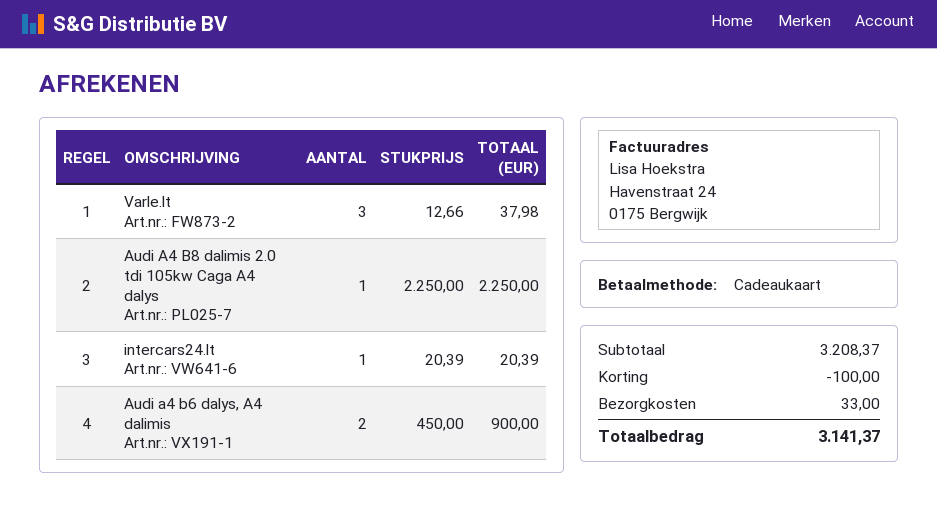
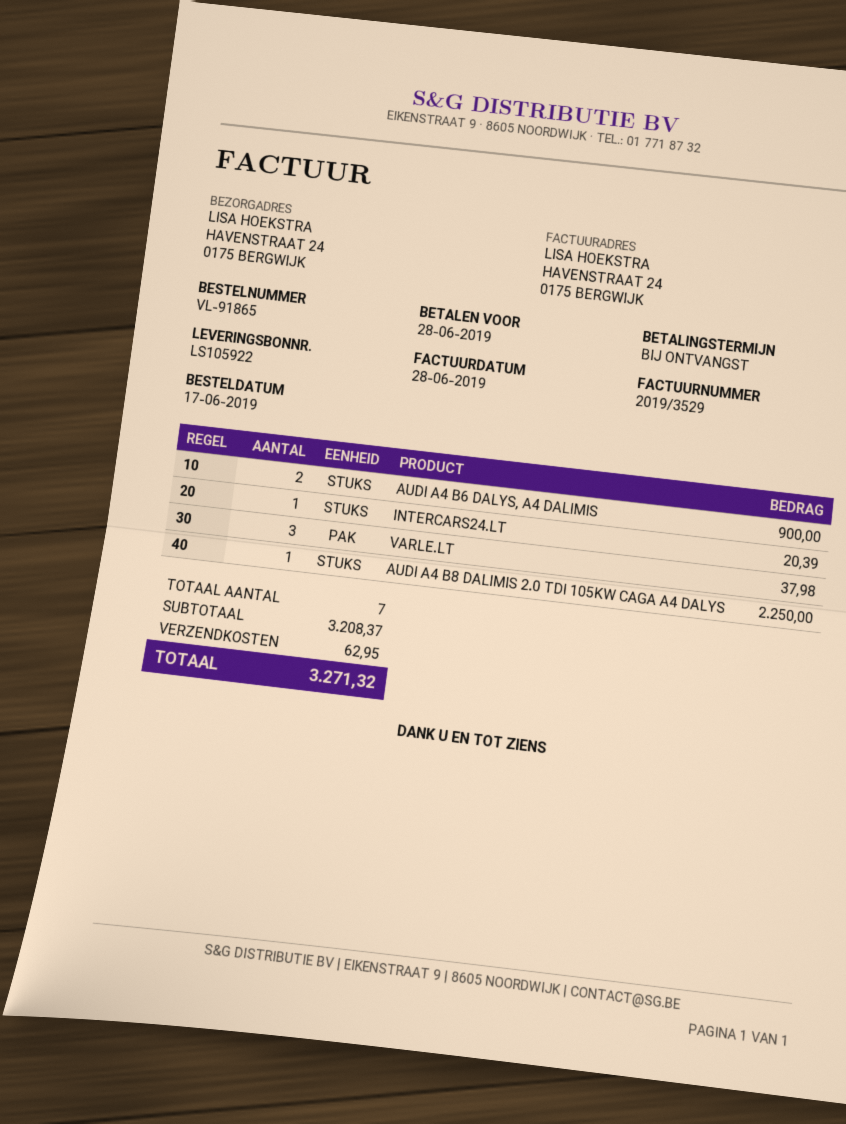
discount: 100.00 -> none
shipping: 33.00 -> 62.95
total: 3141.37 -> 3271.32

